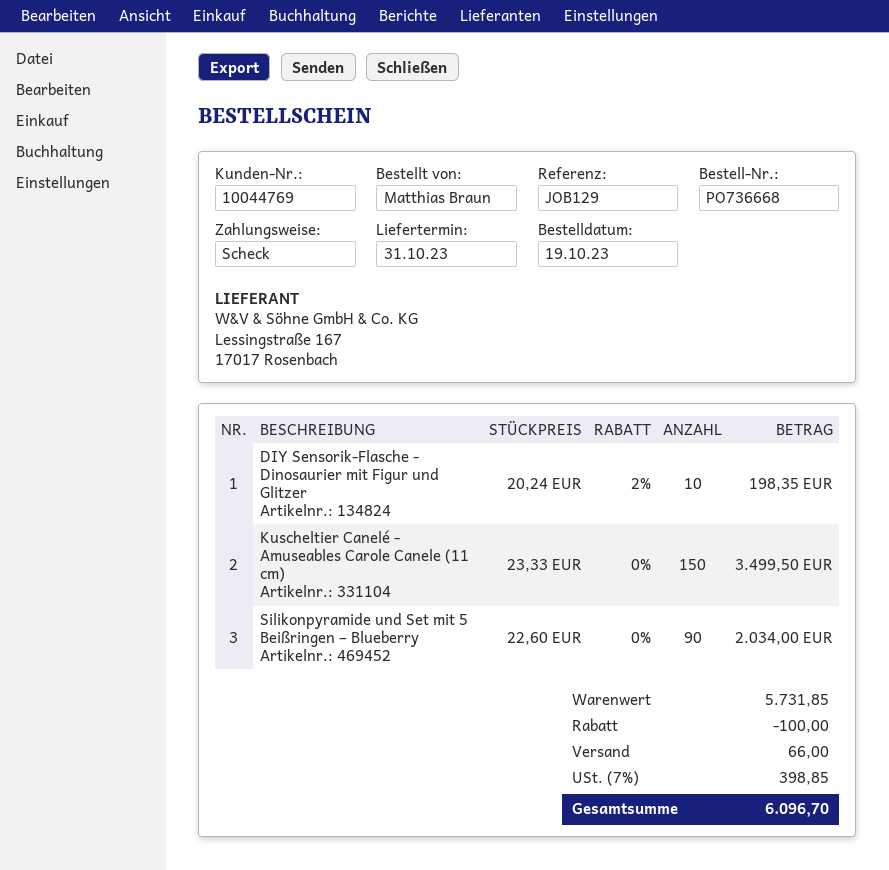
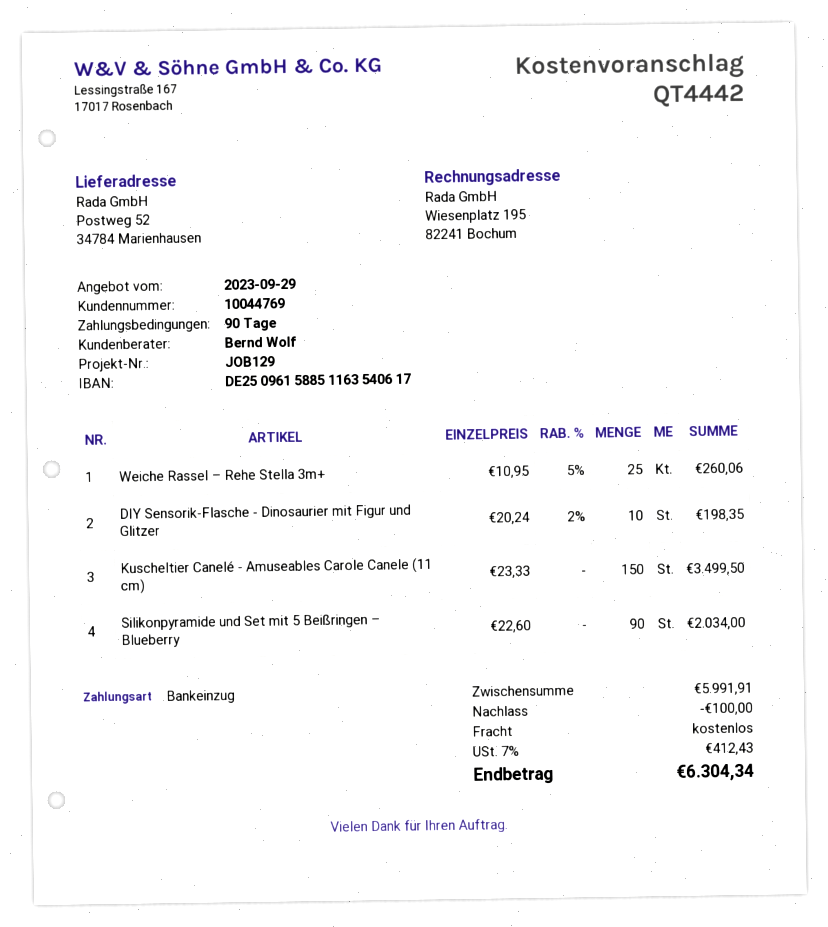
payment method: cheque -> direct debit
Weiche Rassel – Rehe Stella 3m+: none -> 25 x 10.95 - 5% = 260.06
subtotal: 5731.85 -> 5991.91
shipping: 66.00 -> 0.00
tax: 7% = 398.85 -> 7% = 412.43
total: 6096.70 -> 6304.34

